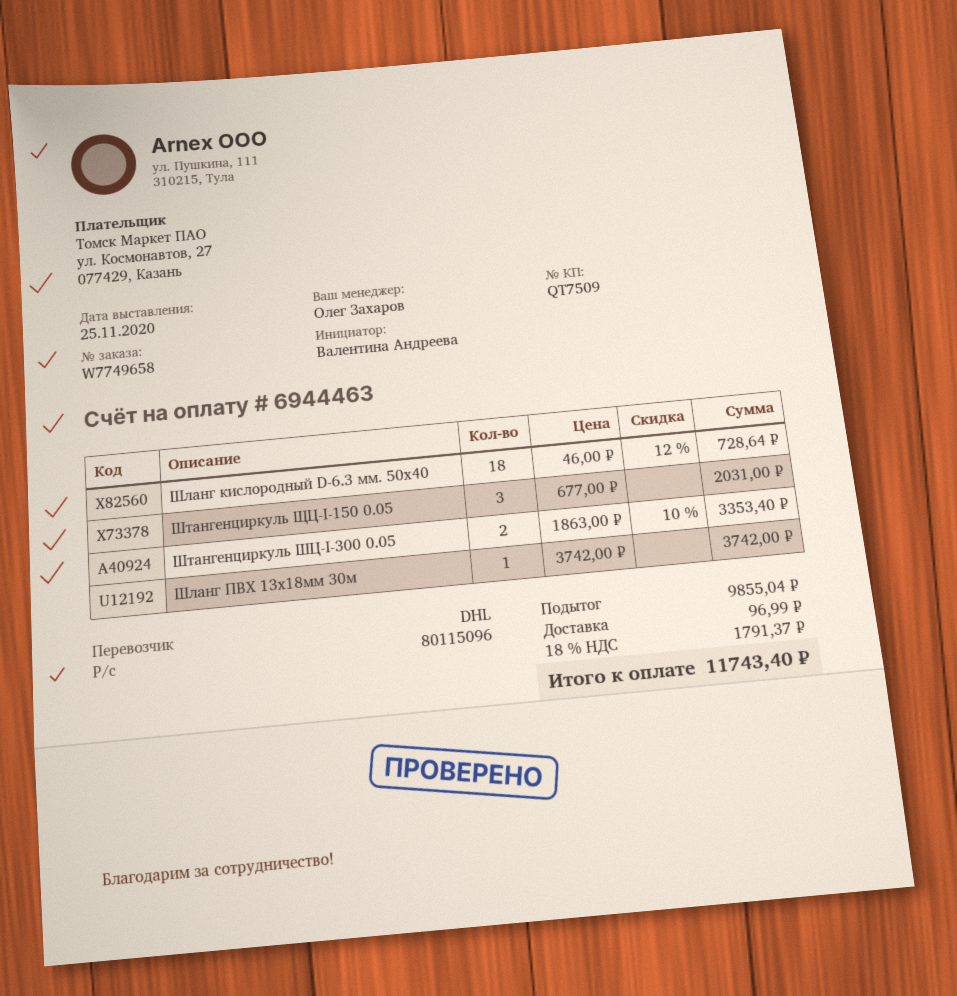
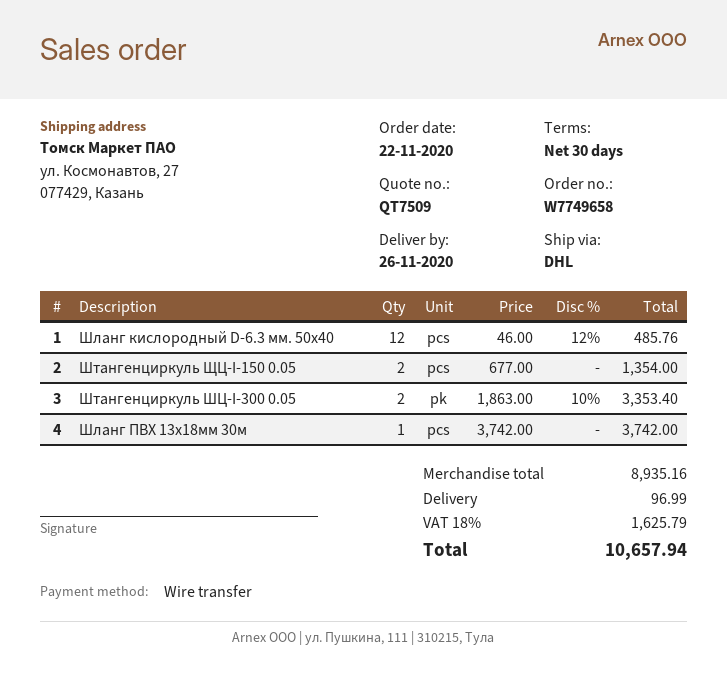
Шланг кислородный D-6.3 мм. 50х40: 18 x 46.00 - 12% = 728.64 -> 12 x 46.00 - 12% = 485.76
Штангенциркуль ЩЦ-I-150 0.05: 3 x 677.00 = 2031.00 -> 2 x 677.00 = 1354.00
subtotal: 9855.04 -> 8935.16
tax: 18% = 1791.37 -> 18% = 1625.79
total: 11743.40 -> 10657.94

